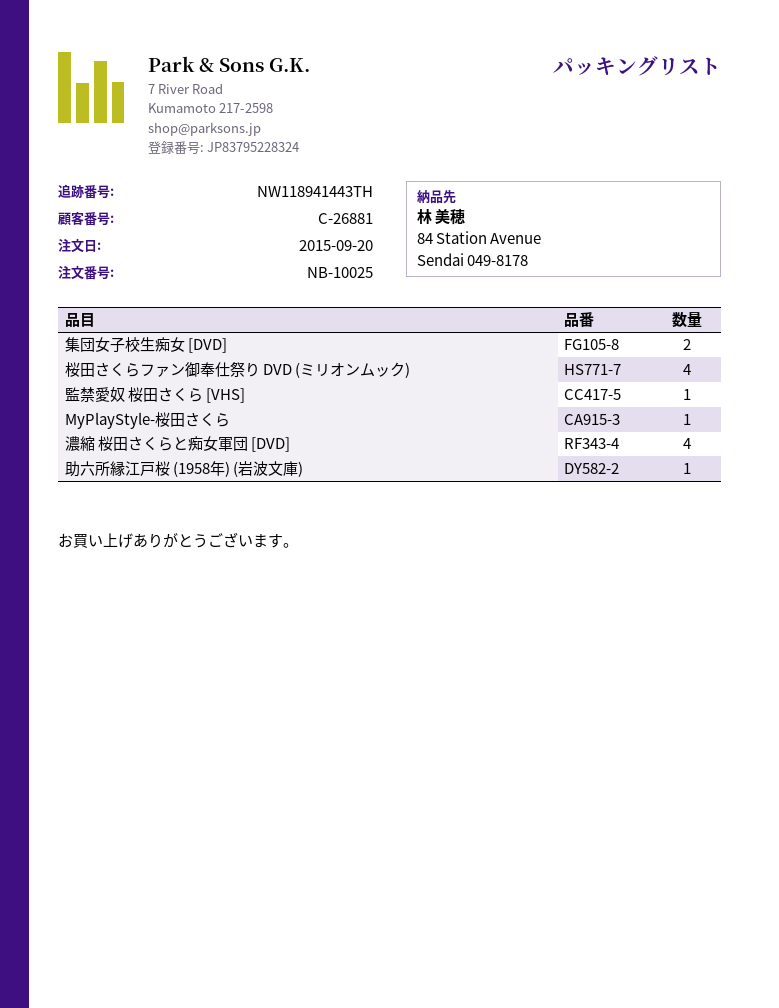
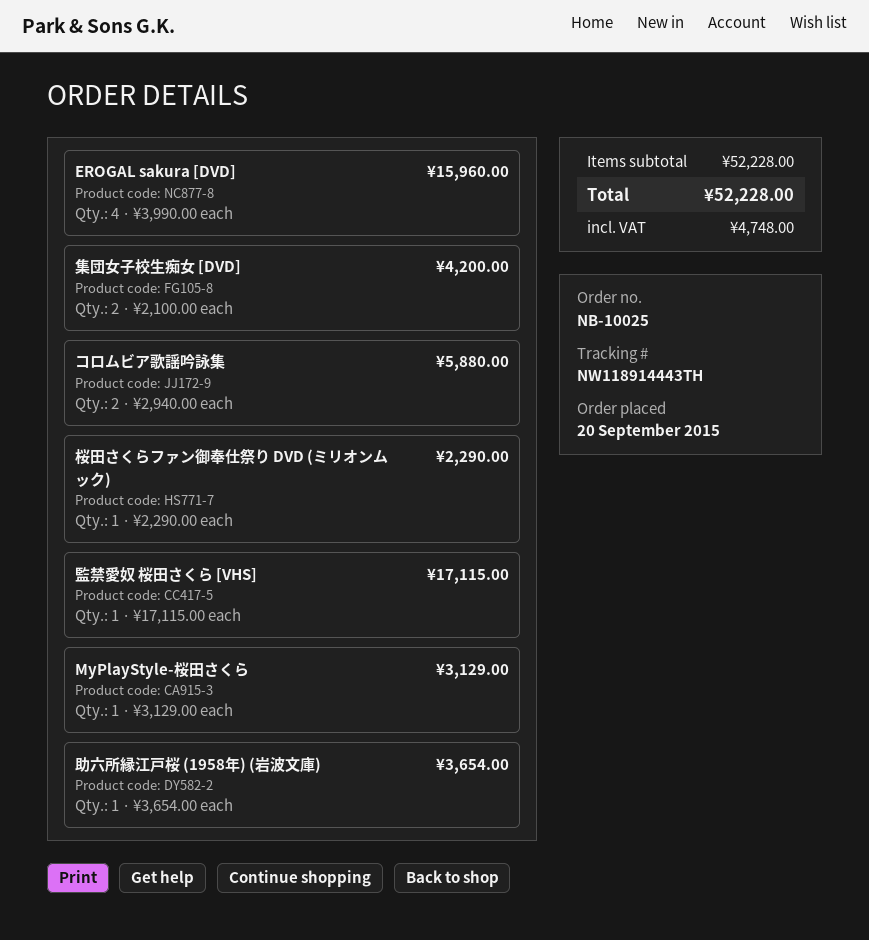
tracking number: NW118941443TH -> NW118914443TH
桜田さくらファン御奉仕祭り DVD (ミリオンムック): 4 -> 1
濃縮 桜田さくらと痴女軍団 [DVD]: 4 -> none
EROGAL sakura [DVD]: none -> 4
コロムビア歌謡吟詠集: none -> 2

